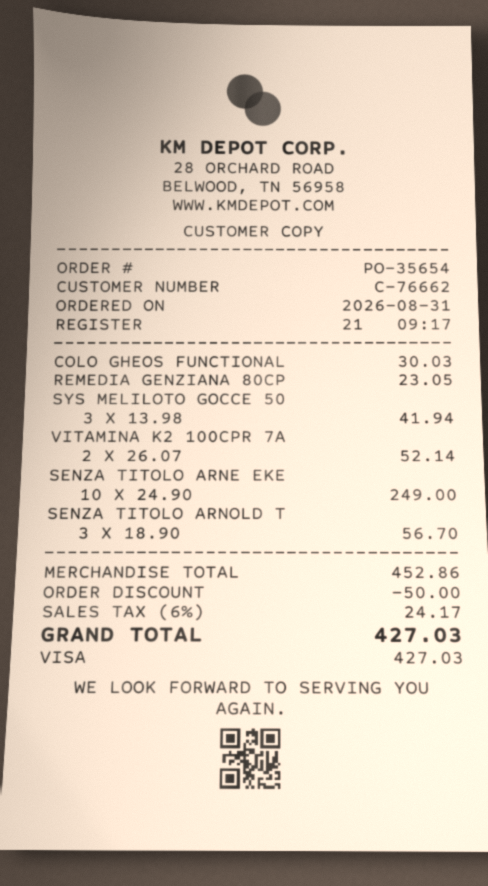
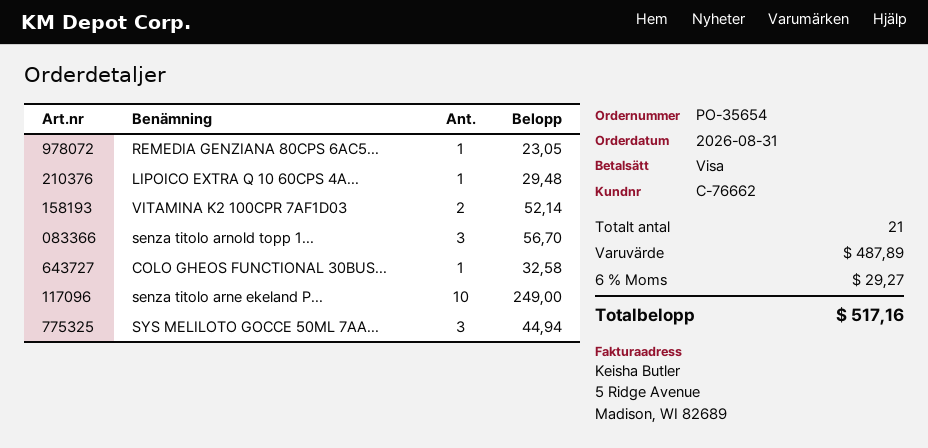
COLO GHEOS FUNCTIONAL: 1 for 30.03 -> 1 for 32.58
SYS MELILOTO GOCCE 50: 3 for 41.94 -> 3 for 44.94
LIPOICO EXTRA Q 10 60CPS 4A...: none -> 1 for 29.48
subtotal: 452.86 -> 487.89
discount: 50.00 -> none
tax: 6% = 24.17 -> 6% = 29.27
total: 427.03 -> 517.16

